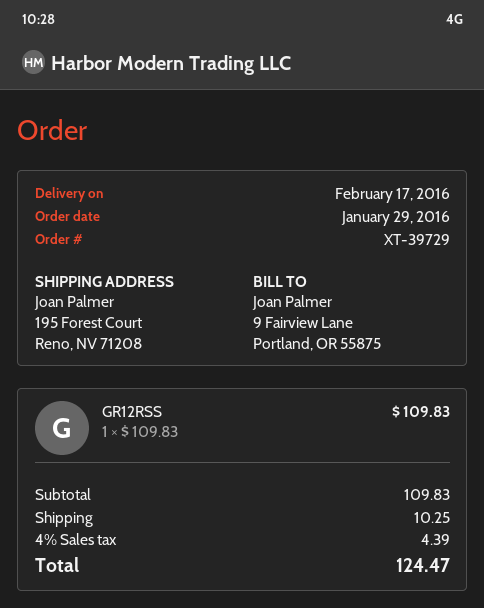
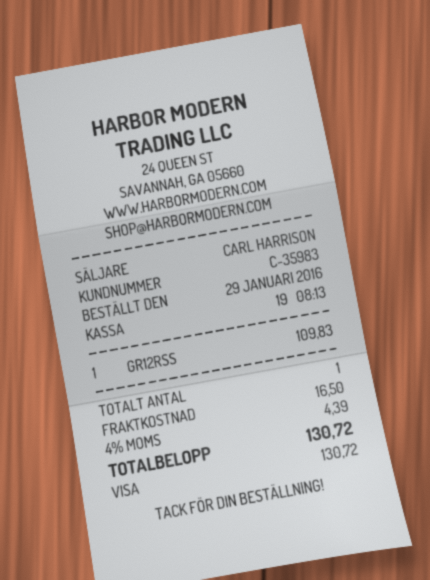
shipping: 10.25 -> 16.50
total: 124.47 -> 130.72

